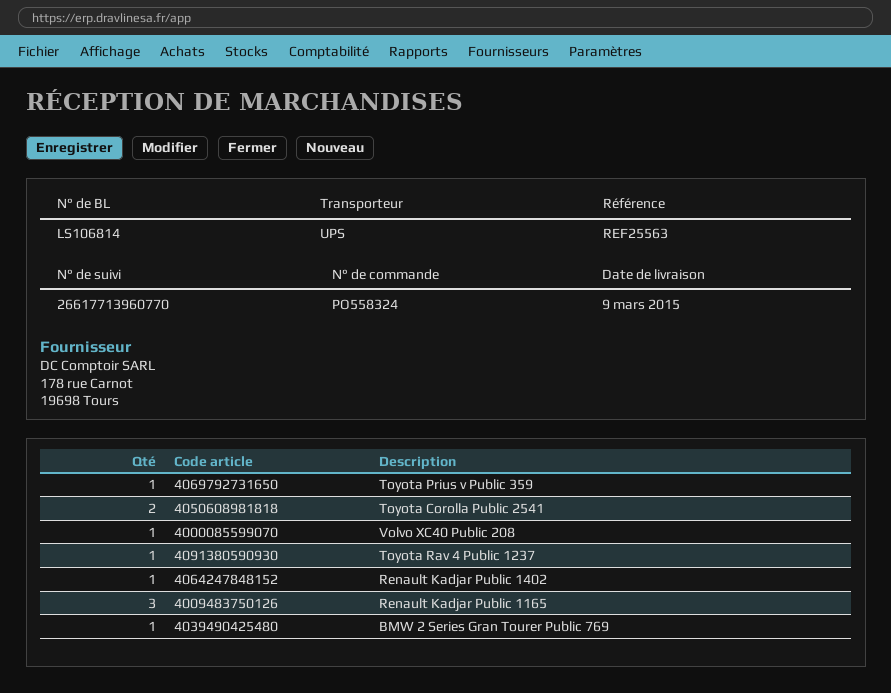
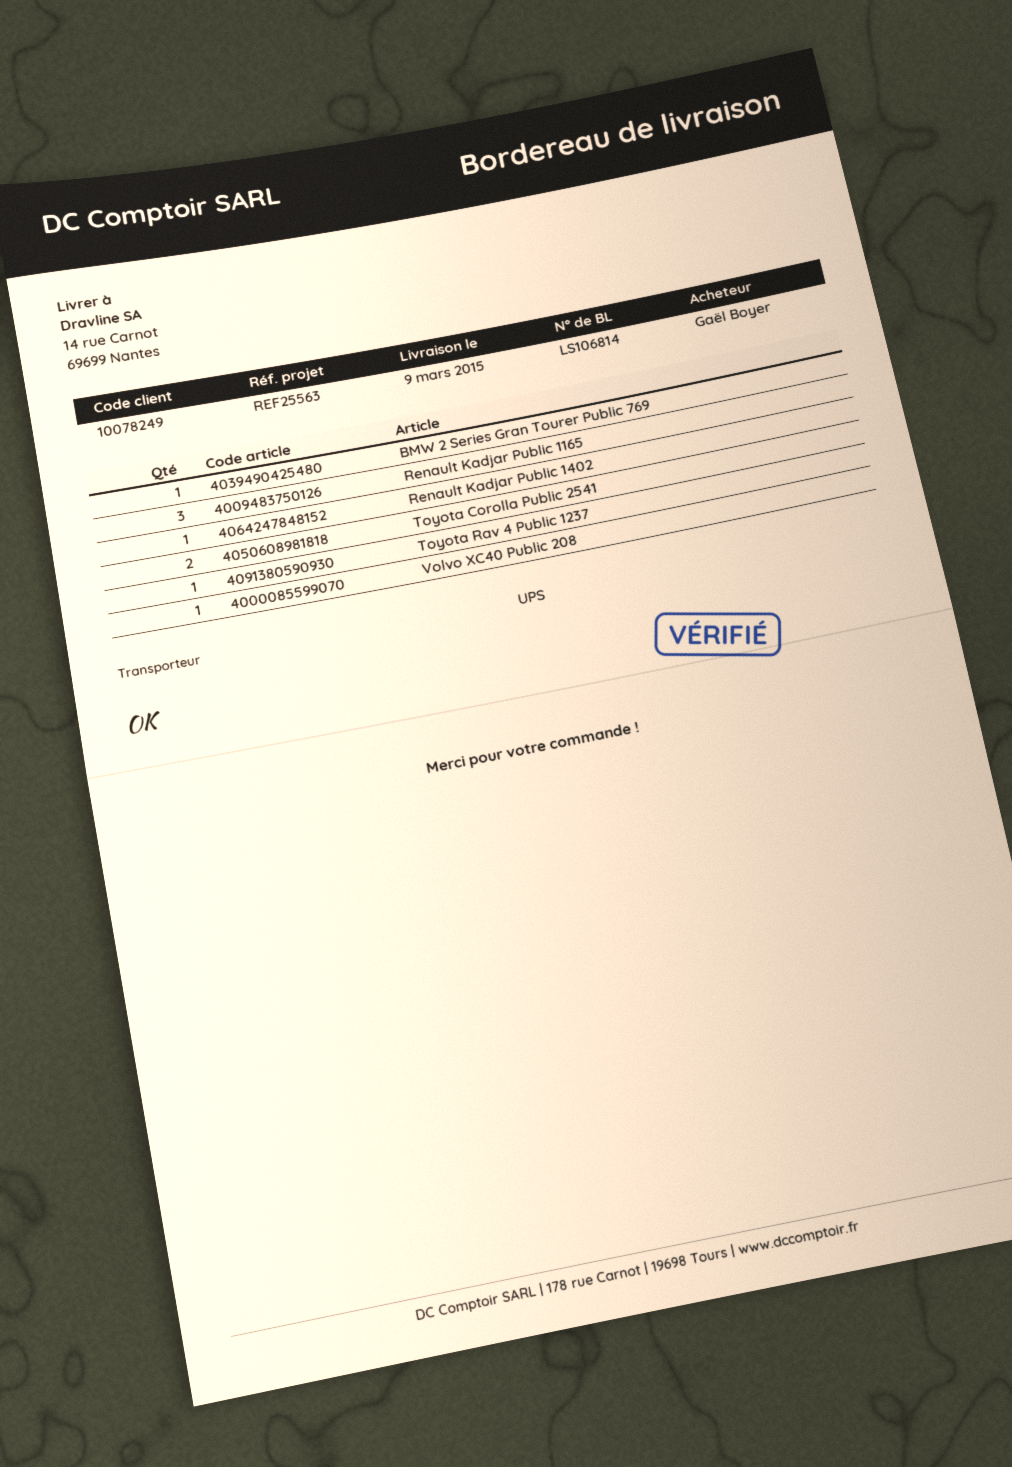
Toyota Prius v Public 359: 1 -> none

